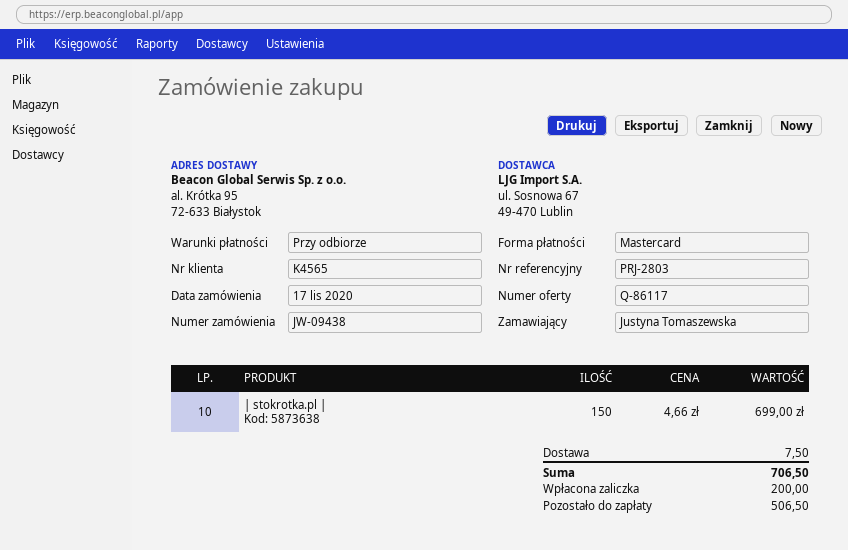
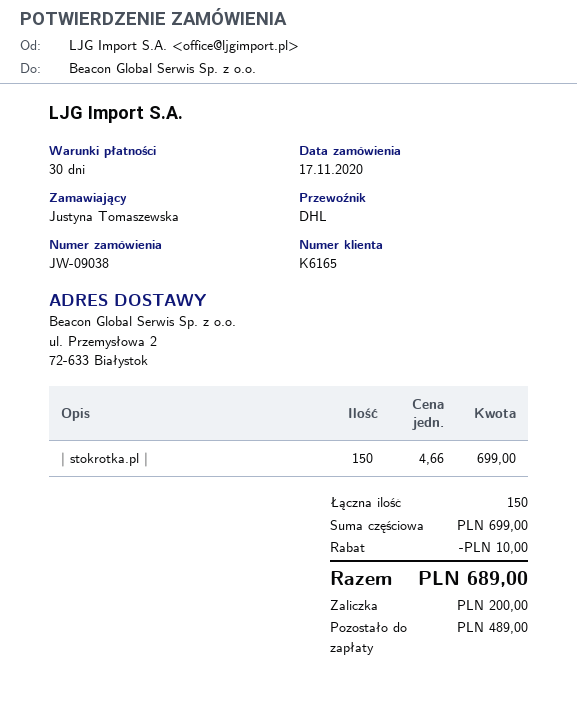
order number: JW-09438 -> JW-09038
payment terms: on receipt -> 30 days
customer number: K4565 -> K6165
ship to: al. Krótka 95, 72-633 Białystok -> ul. Przemysłowa 2, 72-633 Białystok
discount: none -> 10.00
shipping: 7.50 -> none
total: 706.50 -> 689.00
balance: 506.50 -> 489.00

